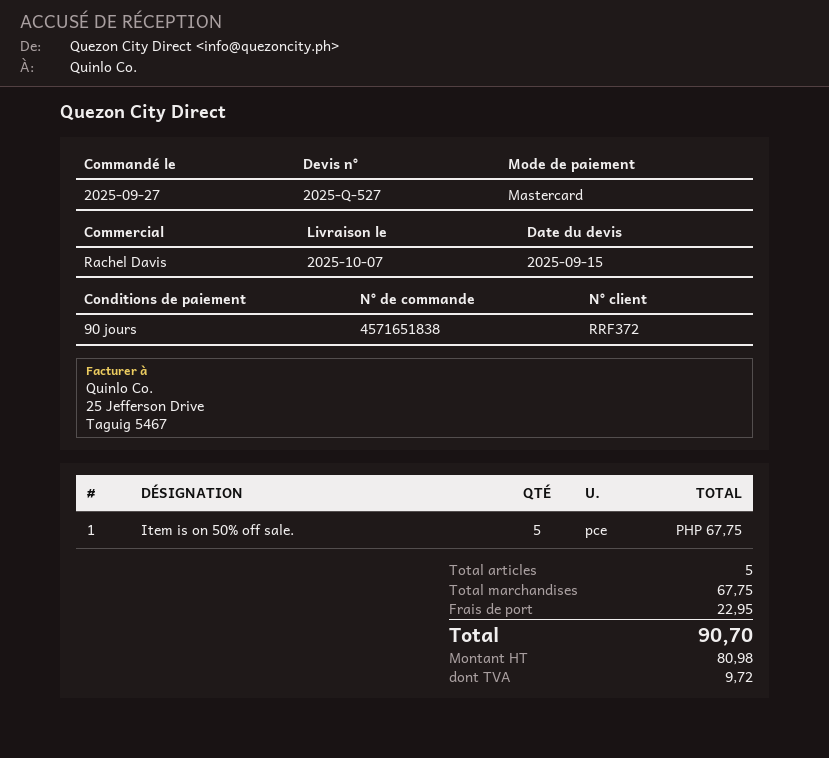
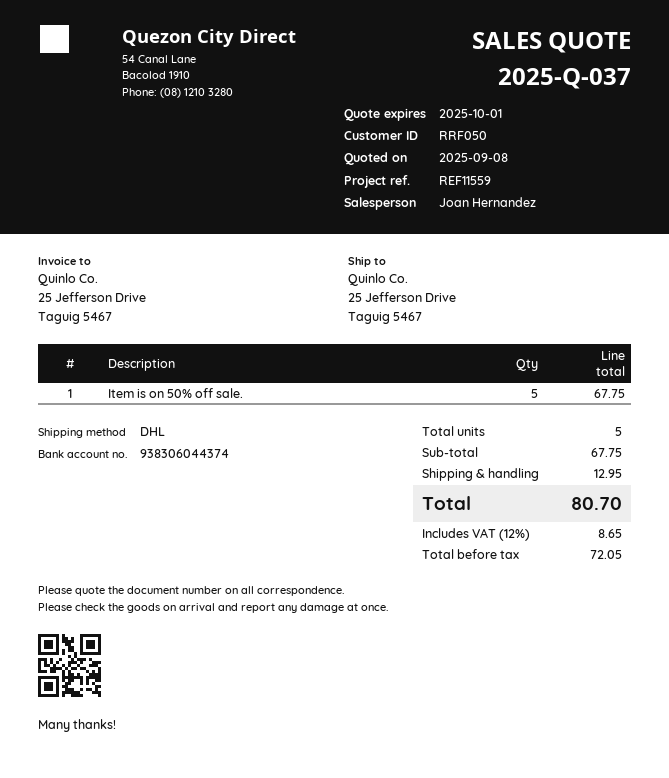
quote number: 2025-Q-527 -> 2025-Q-037
quote date: 2025-09-15 -> 2025-09-08
customer number: RRF372 -> RRF050
sales rep: Rachel Davis -> Joan Hernandez
shipping: 22.95 -> 12.95
net: 80.98 -> 72.05
tax: 9.72 -> 8.65
total: 90.70 -> 80.70

